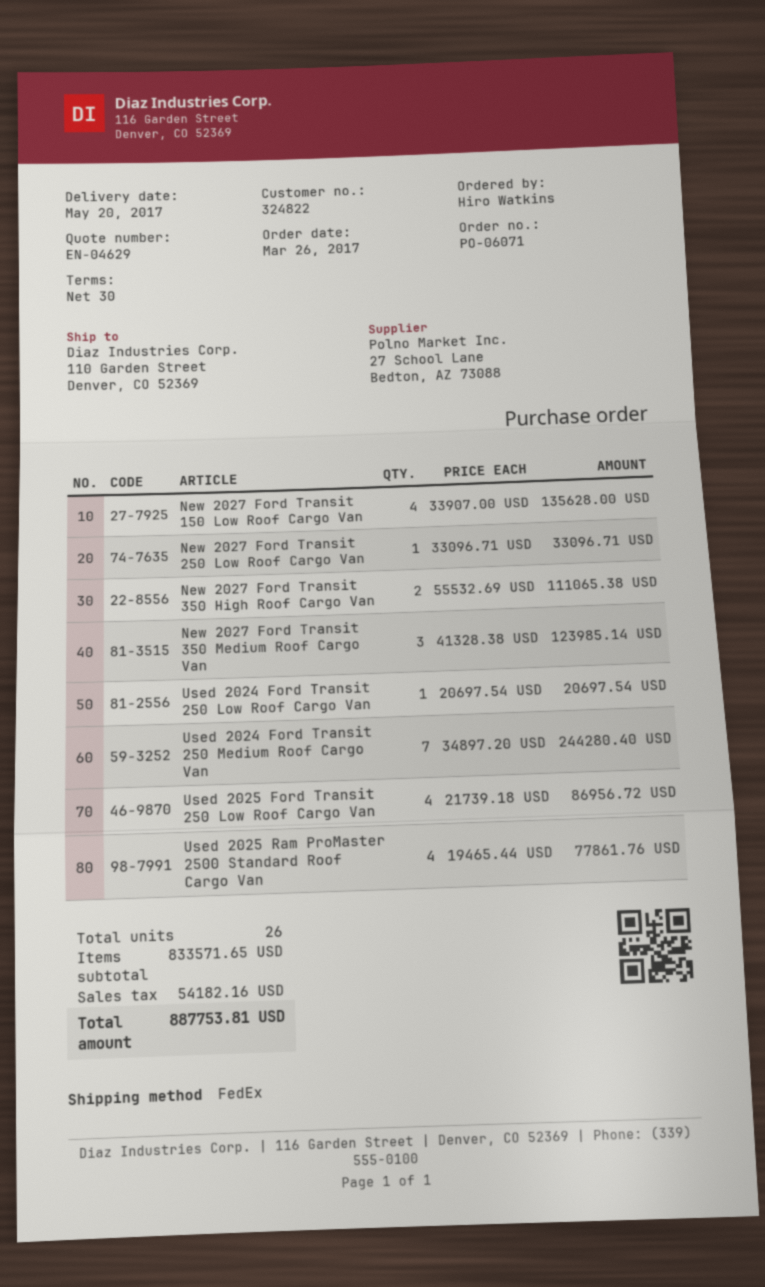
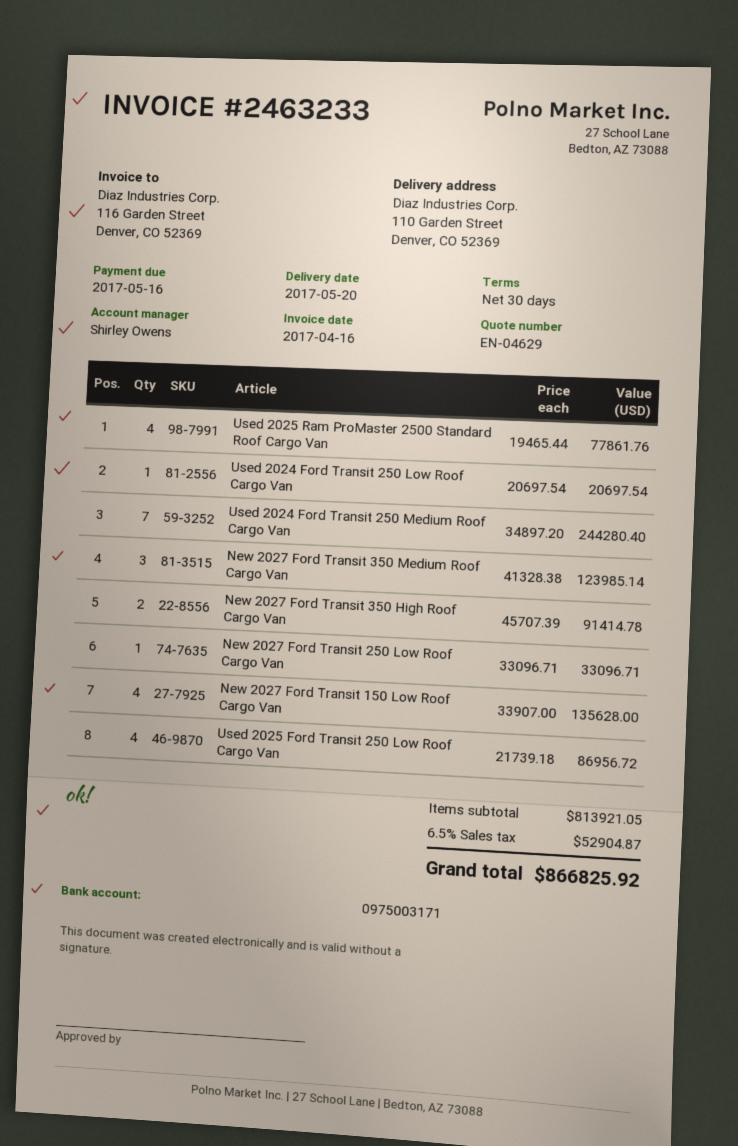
New 2027 Ford Transit 350 High Roof Cargo Van: 2 x 55532.69 = 111065.38 -> 2 x 45707.39 = 91414.78
subtotal: 833571.65 -> 813921.05
tax: 54182.16 -> 52904.87
total: 887753.81 -> 866825.92

